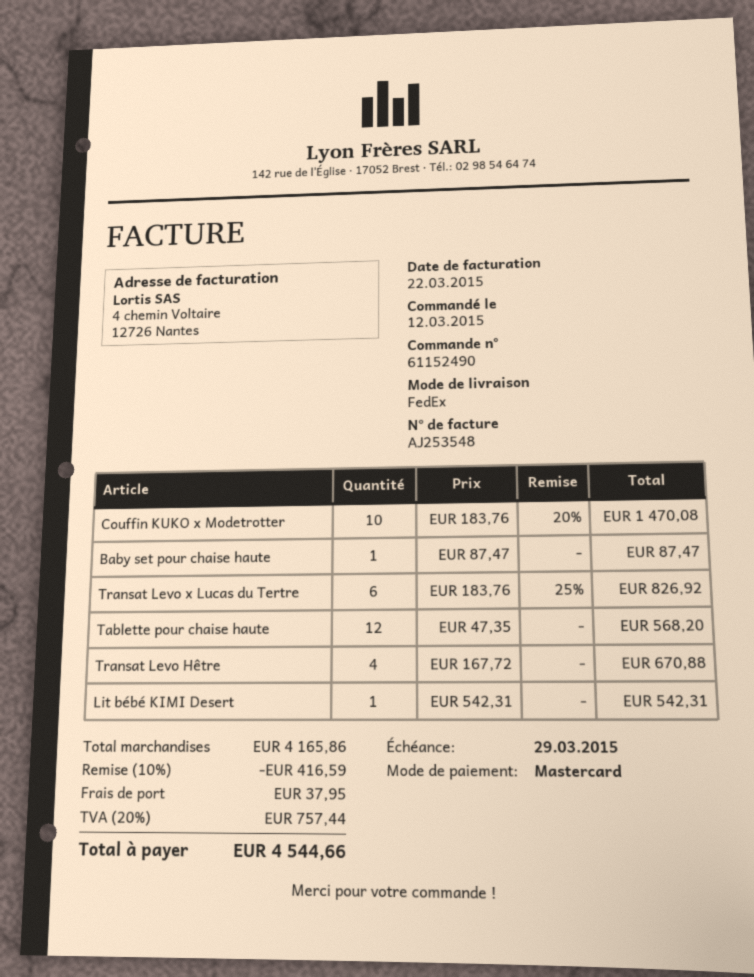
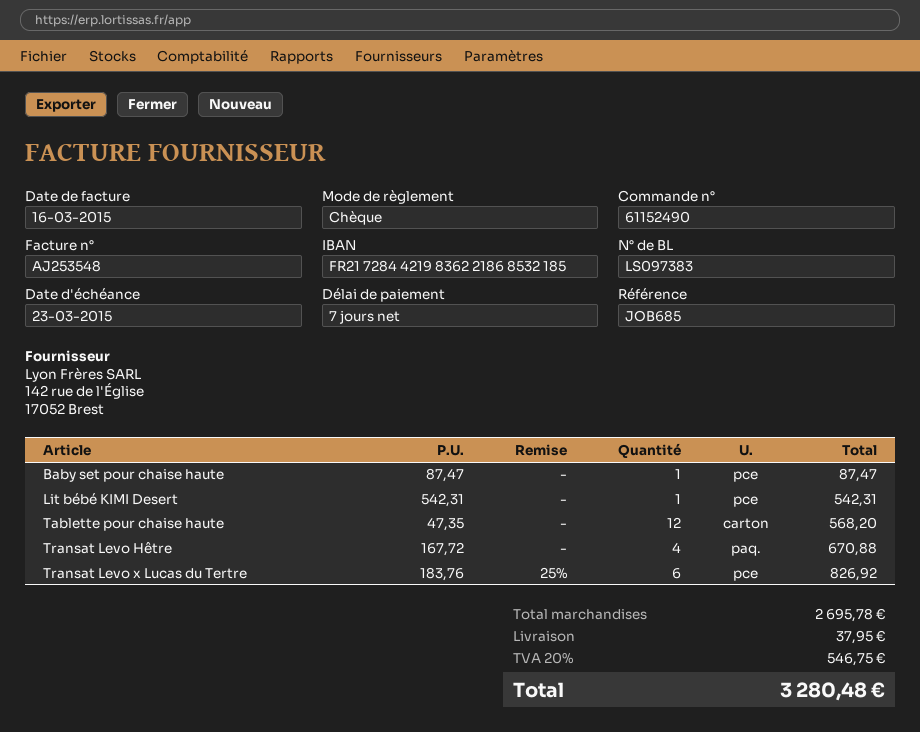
invoice date: 2015-03-22 -> 2015-03-16
due date: 2015-03-29 -> 2015-03-23
payment method: Mastercard -> cheque
Couffin KUKO x Modetrotter: 10 x 183.76 - 20% = 1470.08 -> none
subtotal: 4165.86 -> 2695.78
discount: 10% = 416.59 -> none
tax: 20% = 757.44 -> 20% = 546.75
total: 4544.66 -> 3280.48

